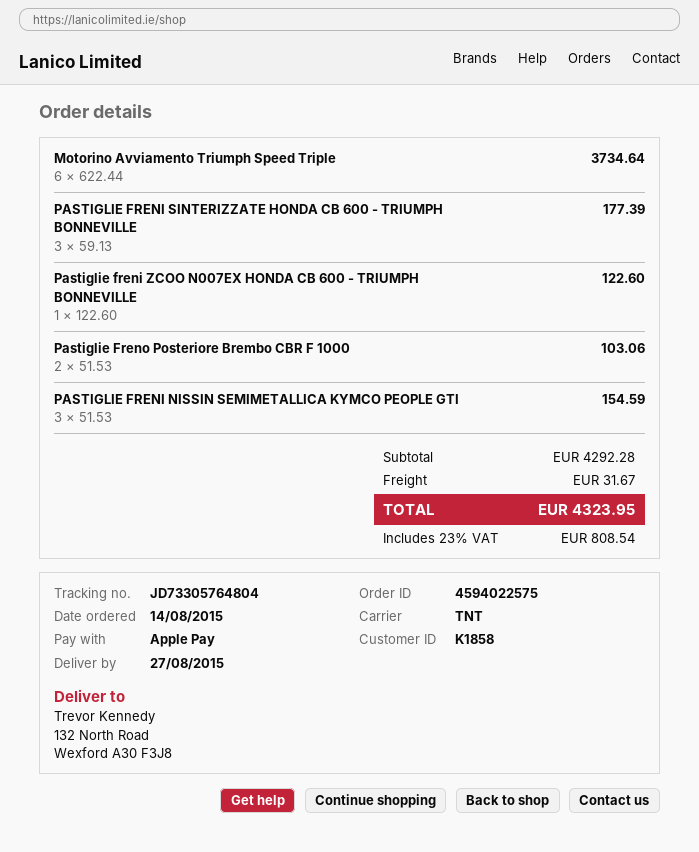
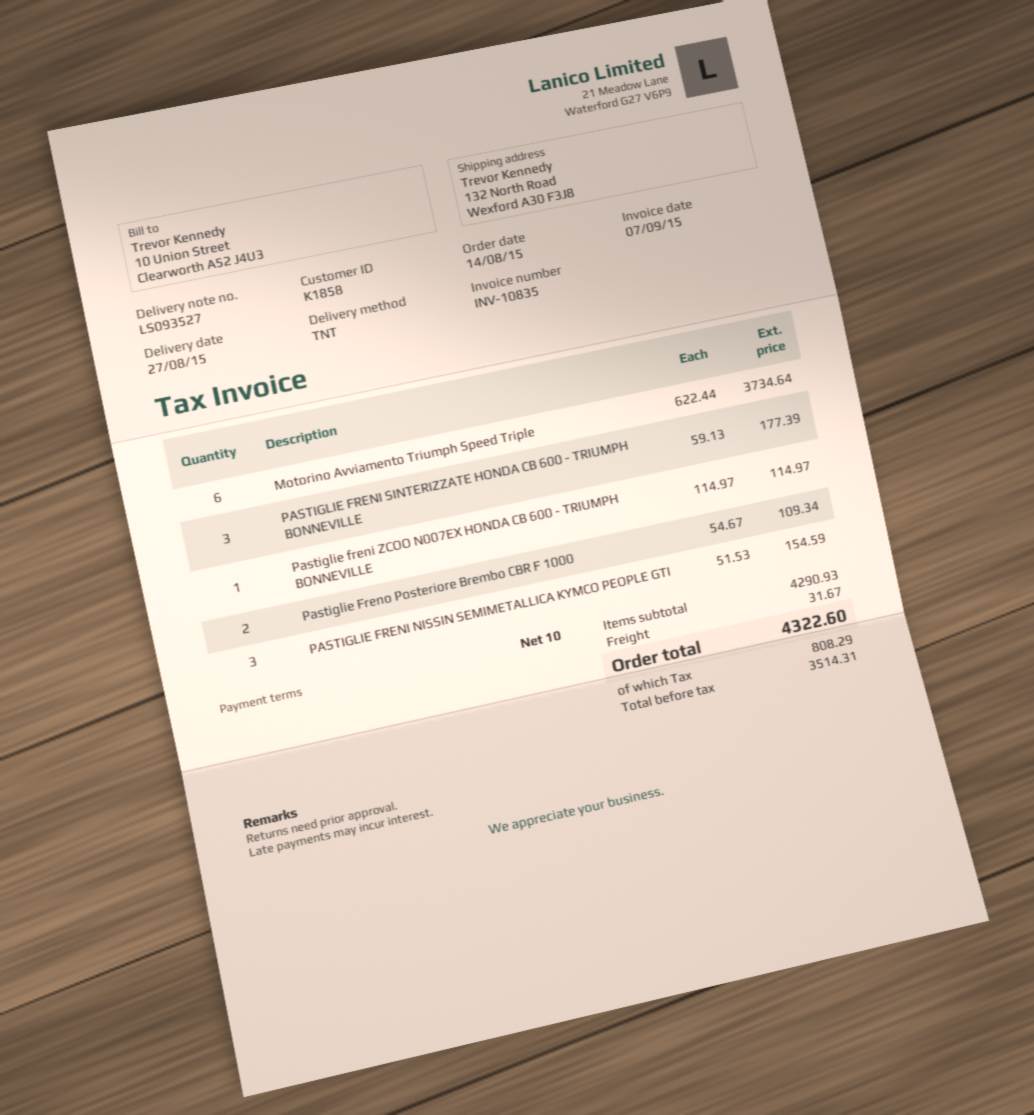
Pastiglie freni ZCOO N007EX HONDA CB 600 - TRIUMPH BONNEVILLE: 1 x 122.60 = 122.60 -> 1 x 114.97 = 114.97
Pastiglie Freno Posteriore Brembo CBR F 1000: 2 x 51.53 = 103.06 -> 2 x 54.67 = 109.34
subtotal: 4292.28 -> 4290.93
tax: 808.54 -> 808.29
total: 4323.95 -> 4322.60

